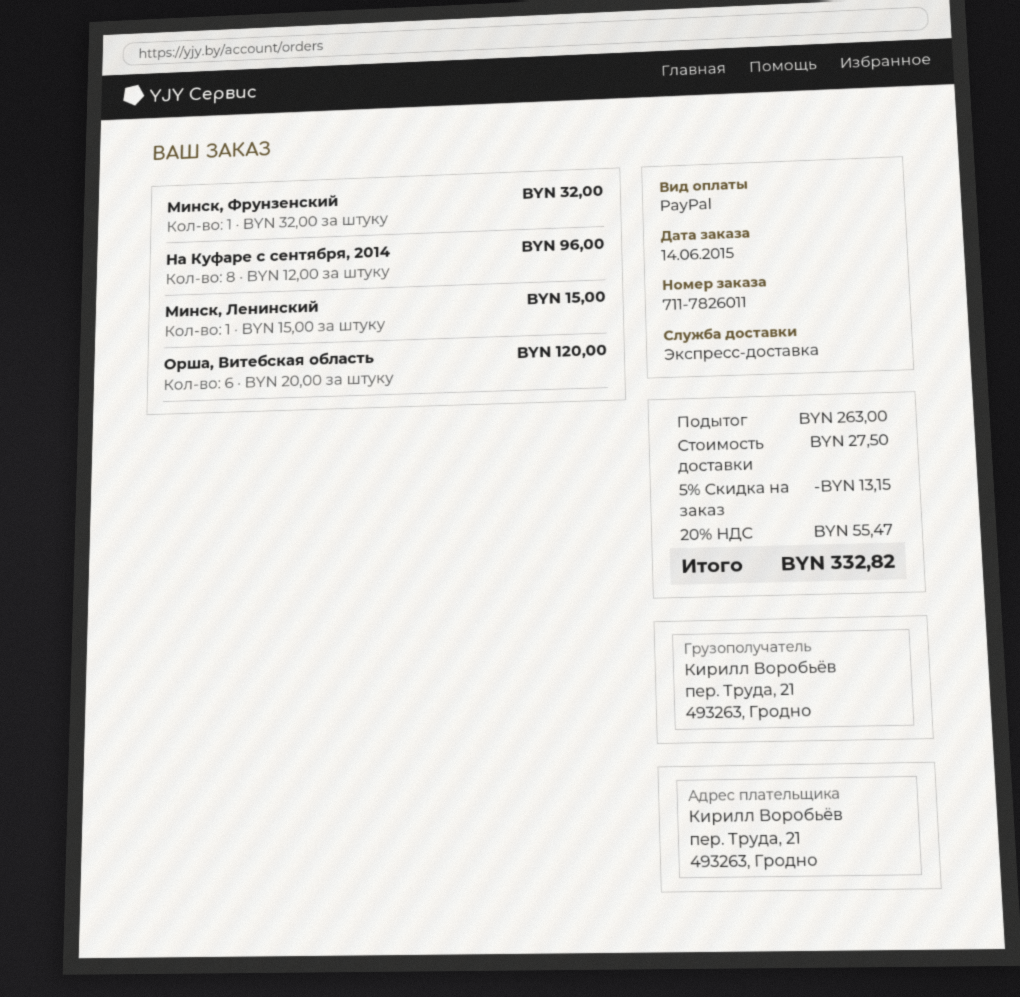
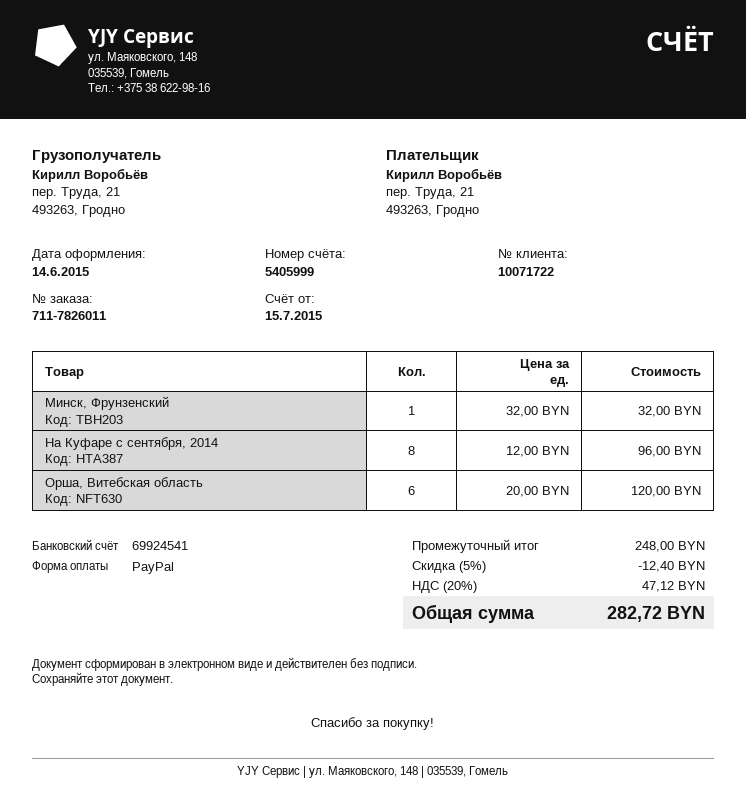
Минск, Ленинский: 1 x 15.00 = 15.00 -> none
subtotal: 263.00 -> 248.00
discount: 5% = 13.15 -> 5% = 12.40
shipping: 27.50 -> none
tax: 20% = 55.47 -> 20% = 47.12
total: 332.82 -> 282.72

